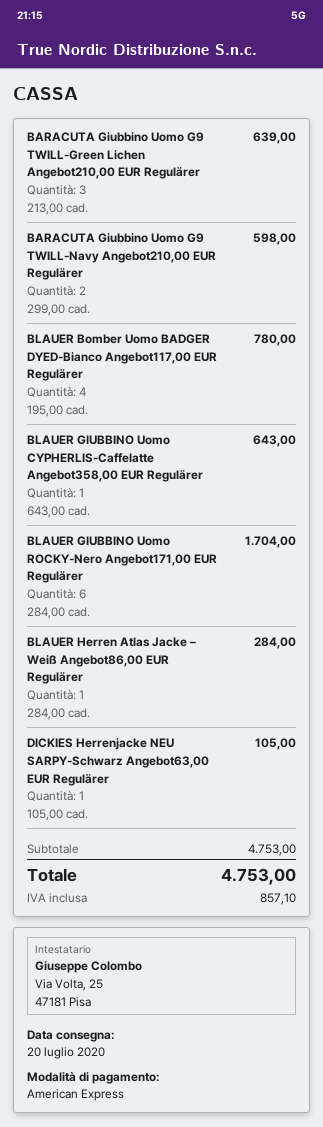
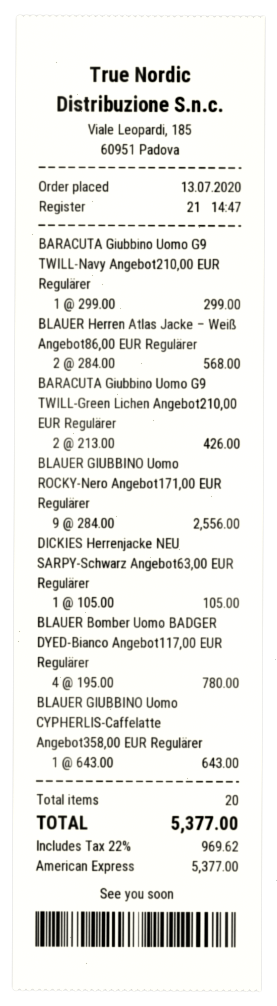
BARACUTA Giubbino Uomo G9 TWILL-Green Lichen Angebot210,00 EUR Regulärer: 3 x 213.00 = 639.00 -> 2 x 213.00 = 426.00
BARACUTA Giubbino Uomo G9 TWILL-Navy Angebot210,00 EUR Regulärer: 2 x 299.00 = 598.00 -> 1 x 299.00 = 299.00
BLAUER GIUBBINO Uomo ROCKY-Nero Angebot171,00 EUR Regulärer: 6 x 284.00 = 1704.00 -> 9 x 284.00 = 2556.00
BLAUER Herren Atlas Jacke – Weiß Angebot86,00 EUR Regulärer: 1 x 284.00 = 284.00 -> 2 x 284.00 = 568.00
tax: 857.10 -> 969.62
total: 4753.00 -> 5377.00

